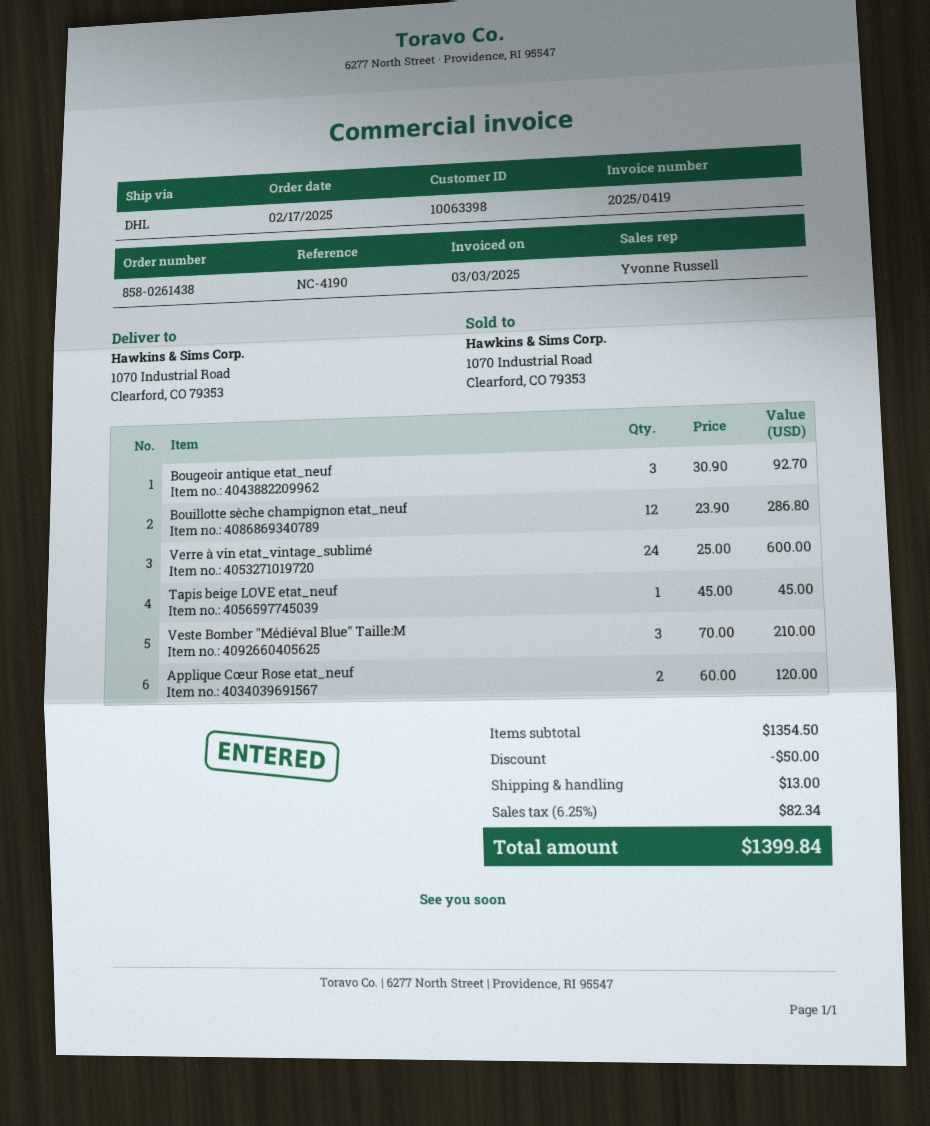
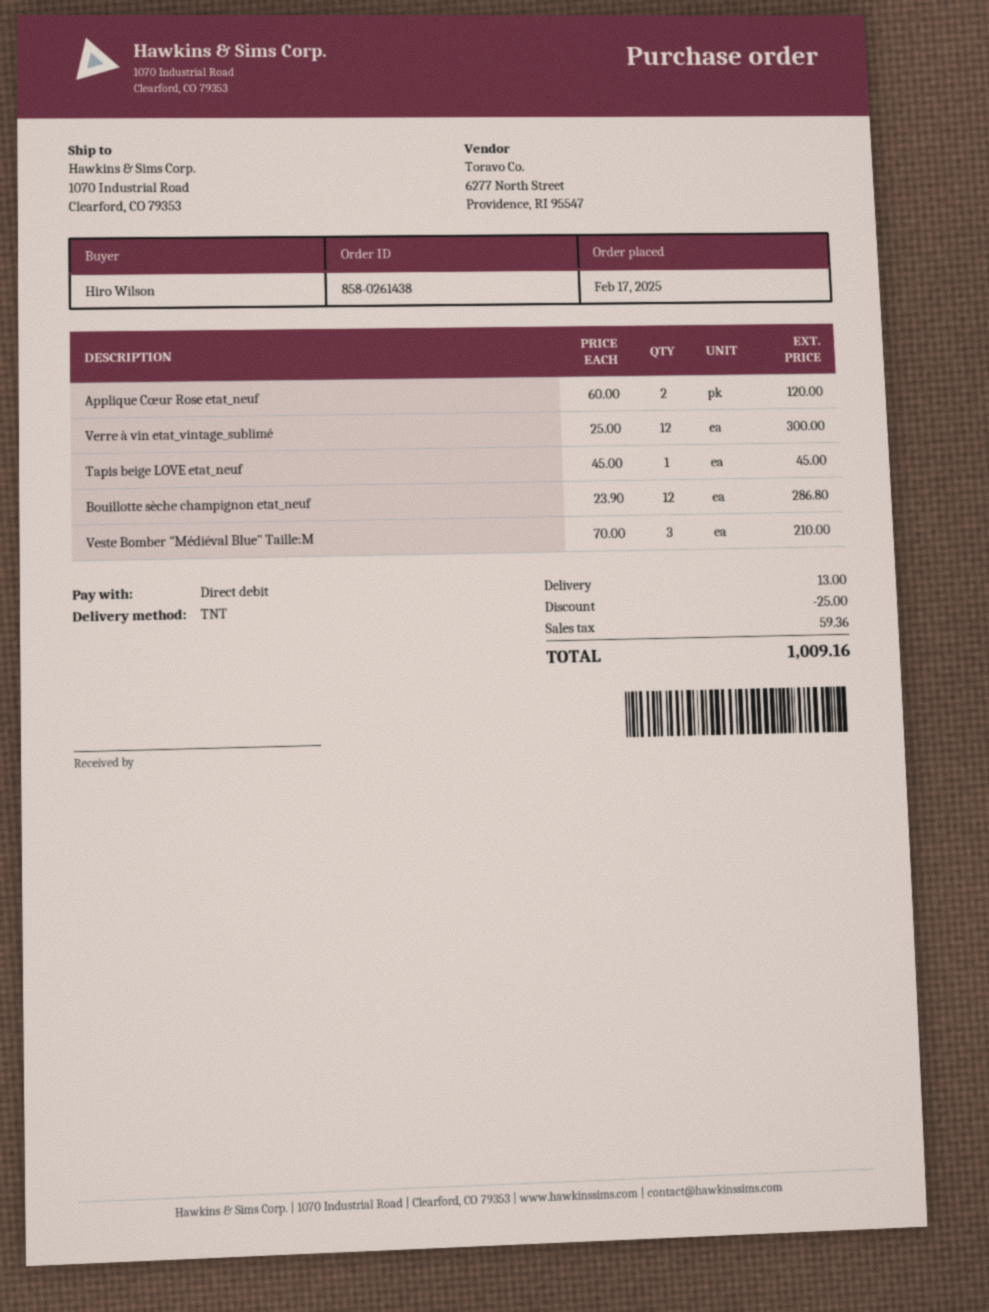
shipping method: DHL -> TNT
Bougeoir antique etat_neuf: 3 x 30.90 = 92.70 -> none
Verre à vin etat_vintage_sublimé: 24 x 25.00 = 600.00 -> 12 x 25.00 = 300.00
discount: 50.00 -> 25.00
tax: 82.34 -> 59.36
total: 1399.84 -> 1009.16

